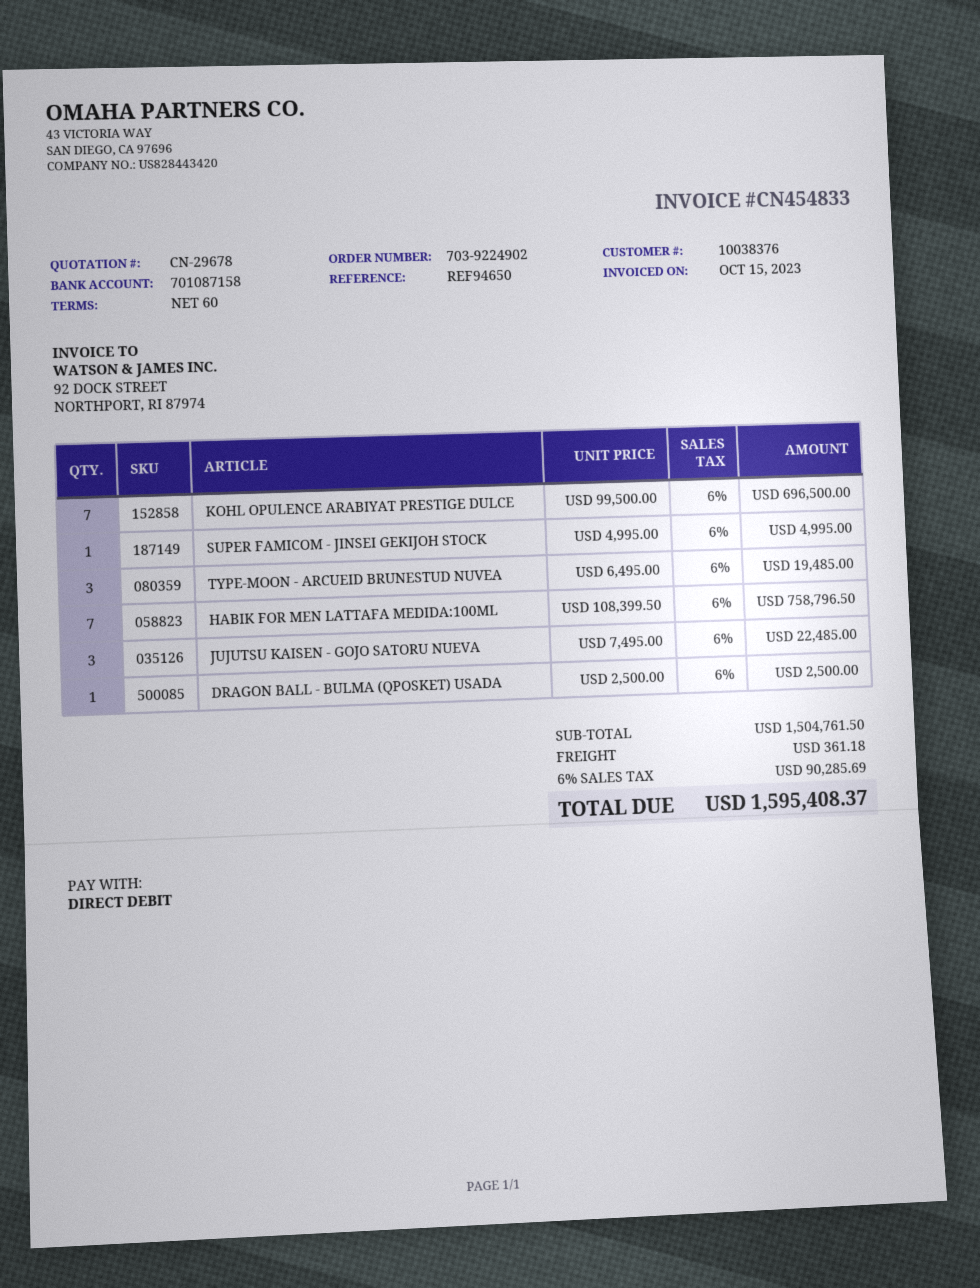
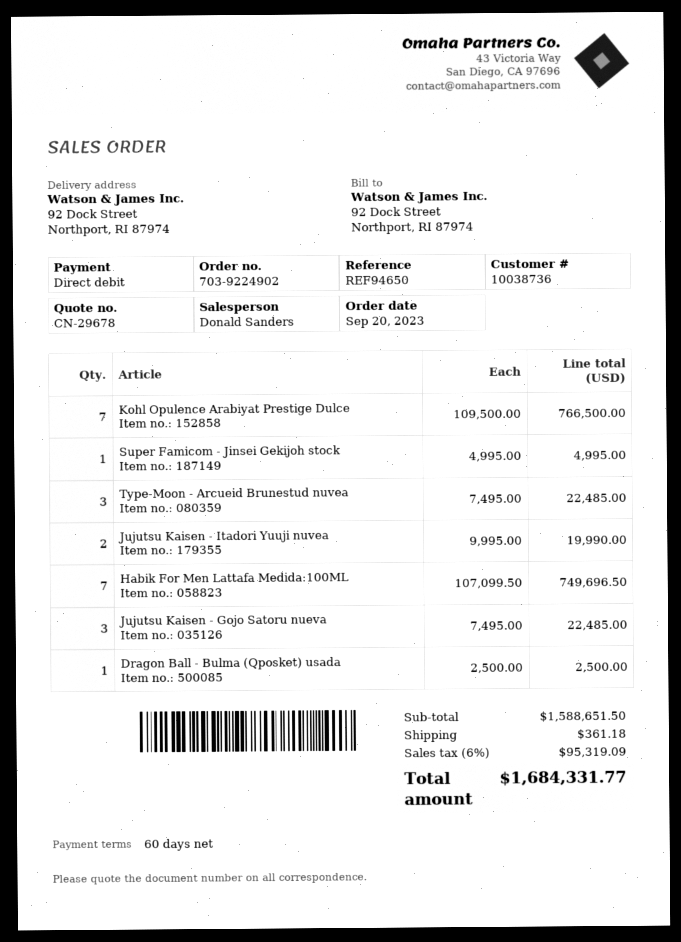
customer number: 10038376 -> 10038736
KOHL OPULENCE ARABIYAT PRESTIGE DULCE: 7 x 99500.00 = 696500.00 -> 7 x 109500.00 = 766500.00
TYPE-MOON - ARCUEID BRUNESTUD NUVEA: 3 x 6495.00 = 19485.00 -> 3 x 7495.00 = 22485.00
HABIK FOR MEN LATTAFA MEDIDA:100ML: 7 x 108399.50 = 758796.50 -> 7 x 107099.50 = 749696.50
Jujutsu Kaisen - Itadori Yuuji nuvea: none -> 2 x 9995.00 = 19990.00
subtotal: 1504761.50 -> 1588651.50
tax: 6% = 90285.69 -> 6% = 95319.09
total: 1595408.37 -> 1684331.77

